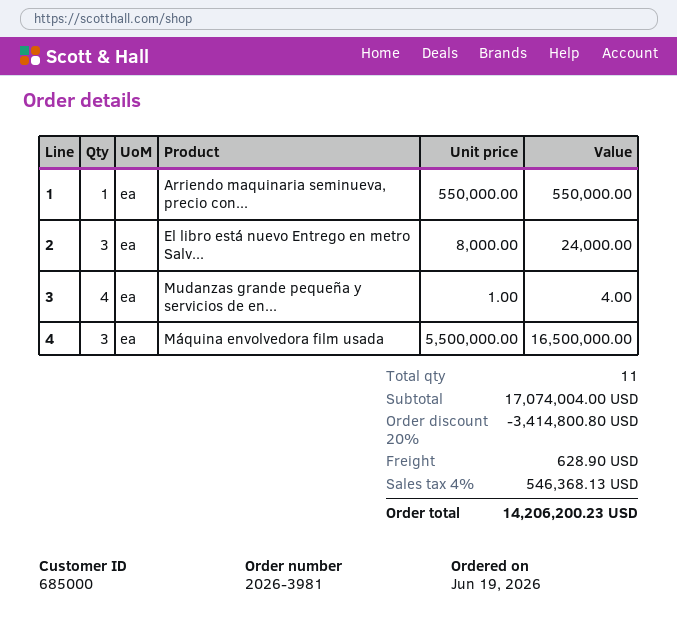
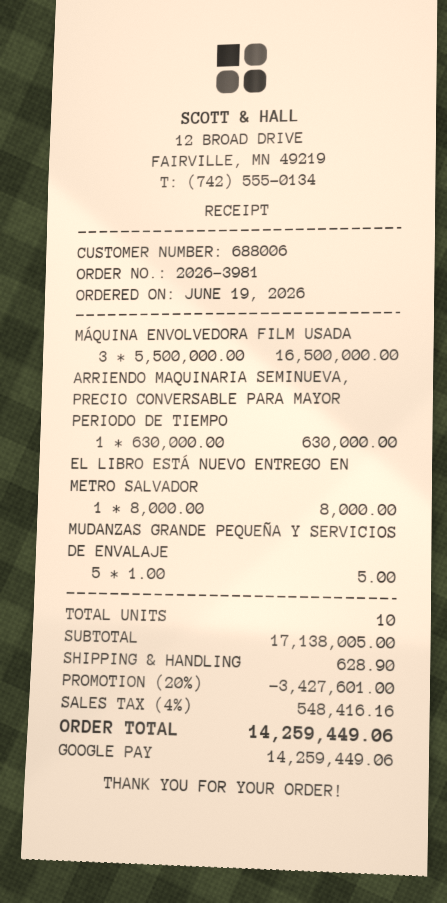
customer number: 685000 -> 688006
Arriendo maquinaria seminueva, precio con...: 1 x 550000.00 = 550000.00 -> 1 x 630000.00 = 630000.00
El libro está nuevo Entrego en metro Salv...: 3 x 8000.00 = 24000.00 -> 1 x 8000.00 = 8000.00
Mudanzas grande pequeña y servicios de en...: 4 x 1.00 = 4.00 -> 5 x 1.00 = 5.00
total quantity: 11 -> 10
subtotal: 17074004.00 -> 17138005.00
discount: 20% = 3414800.80 -> 20% = 3427601.00
tax: 4% = 546368.13 -> 4% = 548416.16
total: 14206200.23 -> 14259449.06

